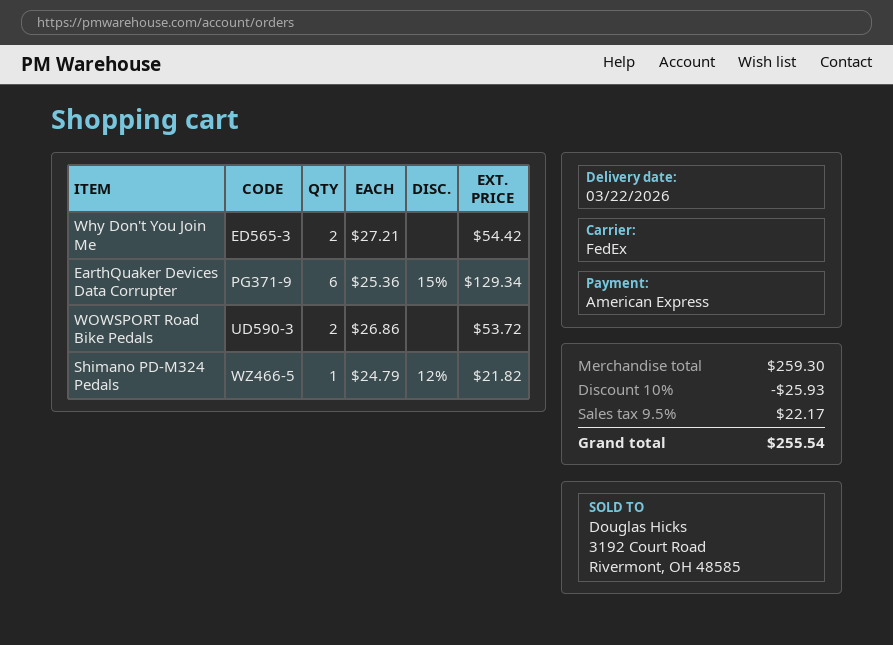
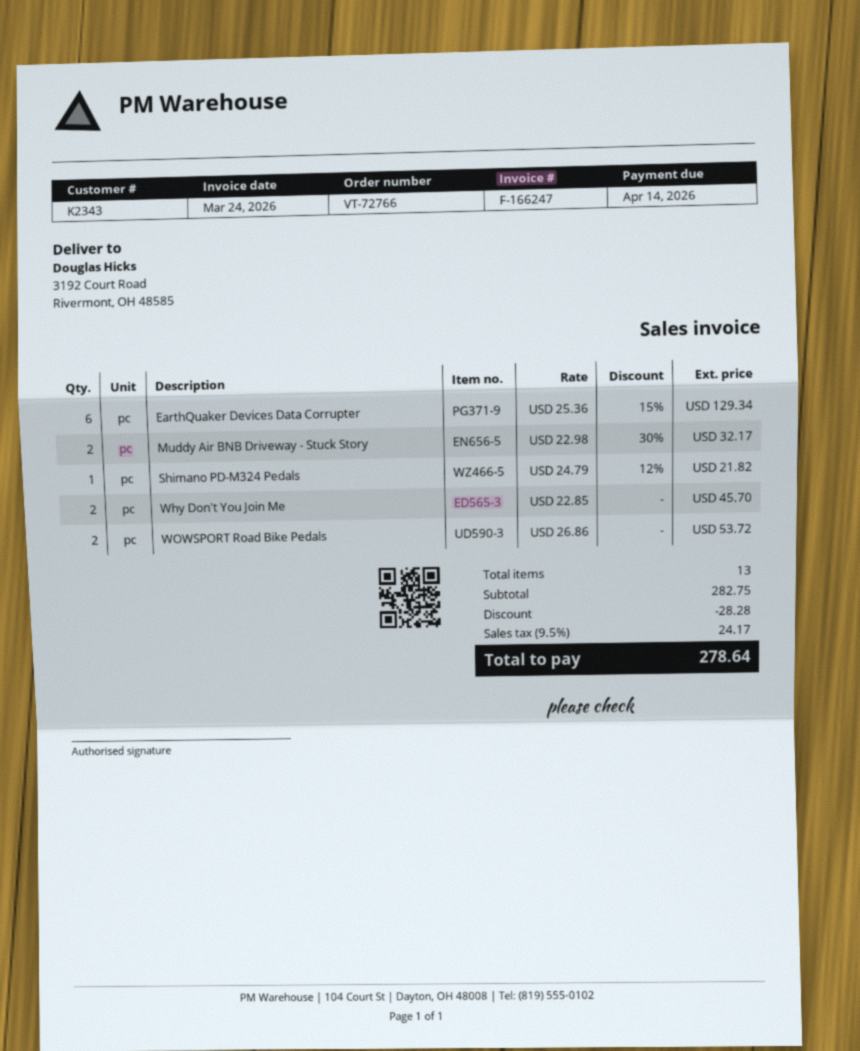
Why Don't You Join Me: 2 x 27.21 = 54.42 -> 2 x 22.85 = 45.70
Muddy Air BNB Driveway - Stuck Story: none -> 2 x 22.98 - 30% = 32.17
subtotal: 259.30 -> 282.75
discount: 25.93 -> 28.28
tax: 9.5% = 22.17 -> 9.5% = 24.17
total: 255.54 -> 278.64

